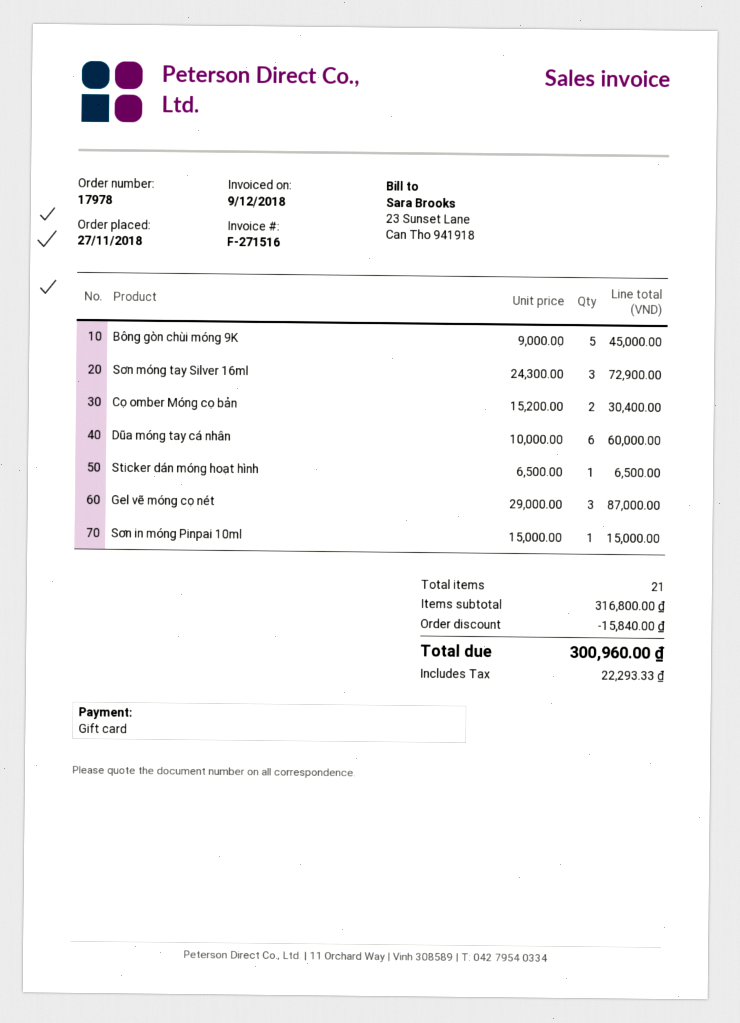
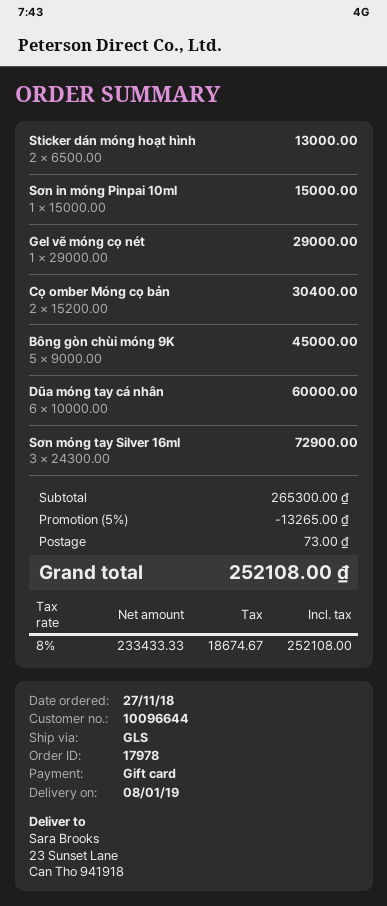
Sticker dán móng hoạt hình: 1 x 6500.00 = 6500.00 -> 2 x 6500.00 = 13000.00
Gel vẽ móng cọ nét: 3 x 29000.00 = 87000.00 -> 1 x 29000.00 = 29000.00
subtotal: 316800.00 -> 265300.00
discount: 15840.00 -> 13265.00
shipping: none -> 73.00
tax: 22293.33 -> 18674.67
total: 300960.00 -> 252108.00

